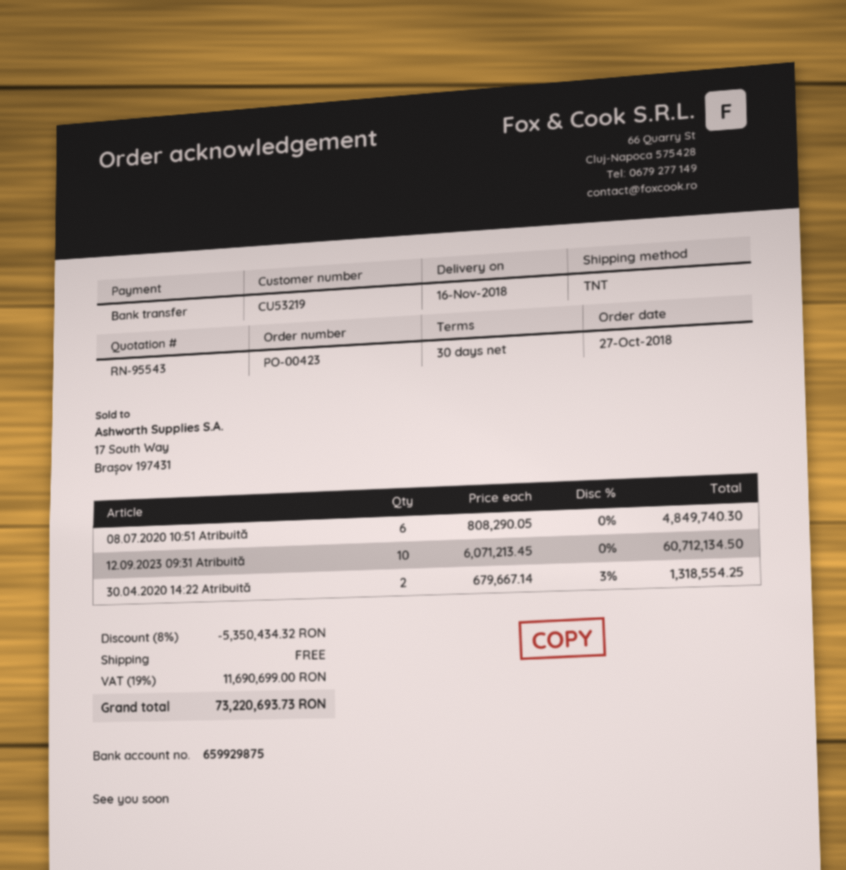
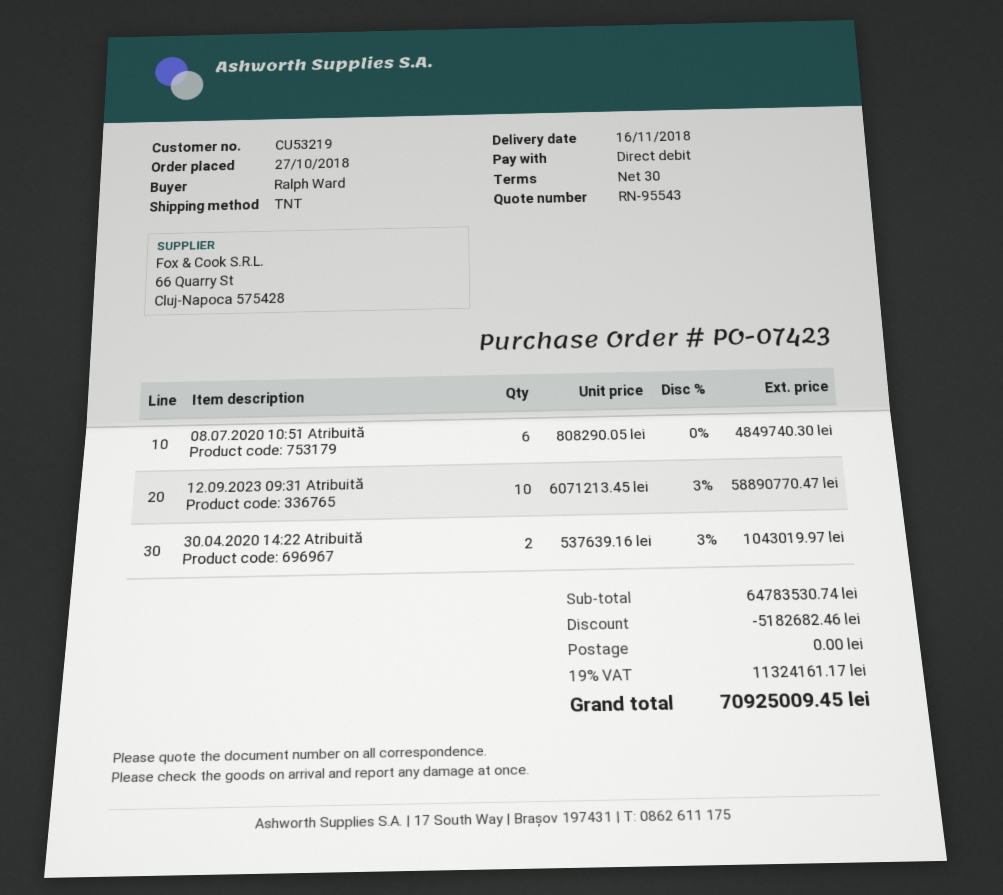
order number: PO-00423 -> PO-07423
payment method: bank transfer -> direct debit
12.09.2023 09:31 Atribuită: 10 x 6071213.45 = 60712134.50 -> 10 x 6071213.45 - 3% = 58890770.47
30.04.2020 14:22 Atribuită: 2 x 679667.14 - 3% = 1318554.25 -> 2 x 537639.16 - 3% = 1043019.97
discount: 5350434.32 -> 5182682.46
tax: 19% = 11690699.00 -> 19% = 11324161.17
total: 73220693.73 -> 70925009.45

